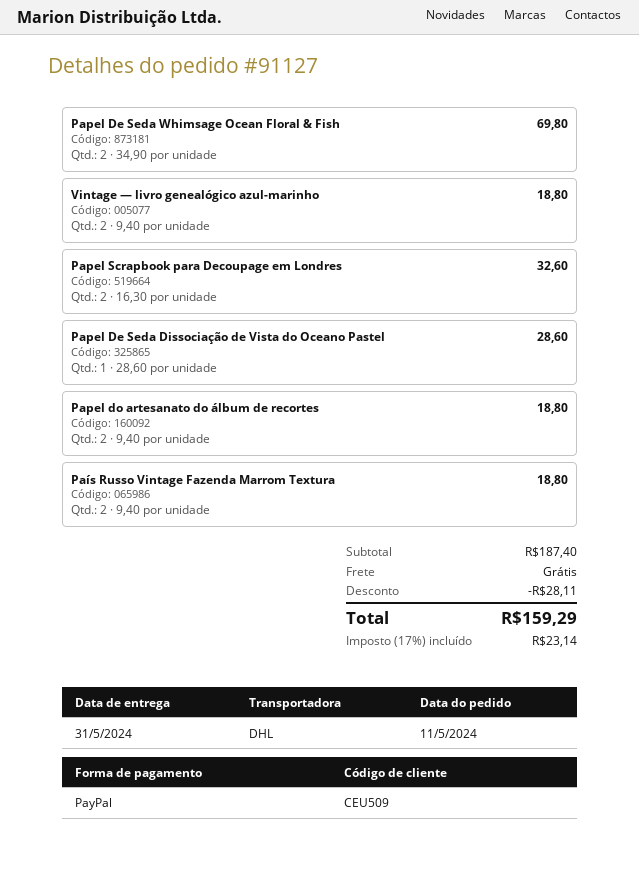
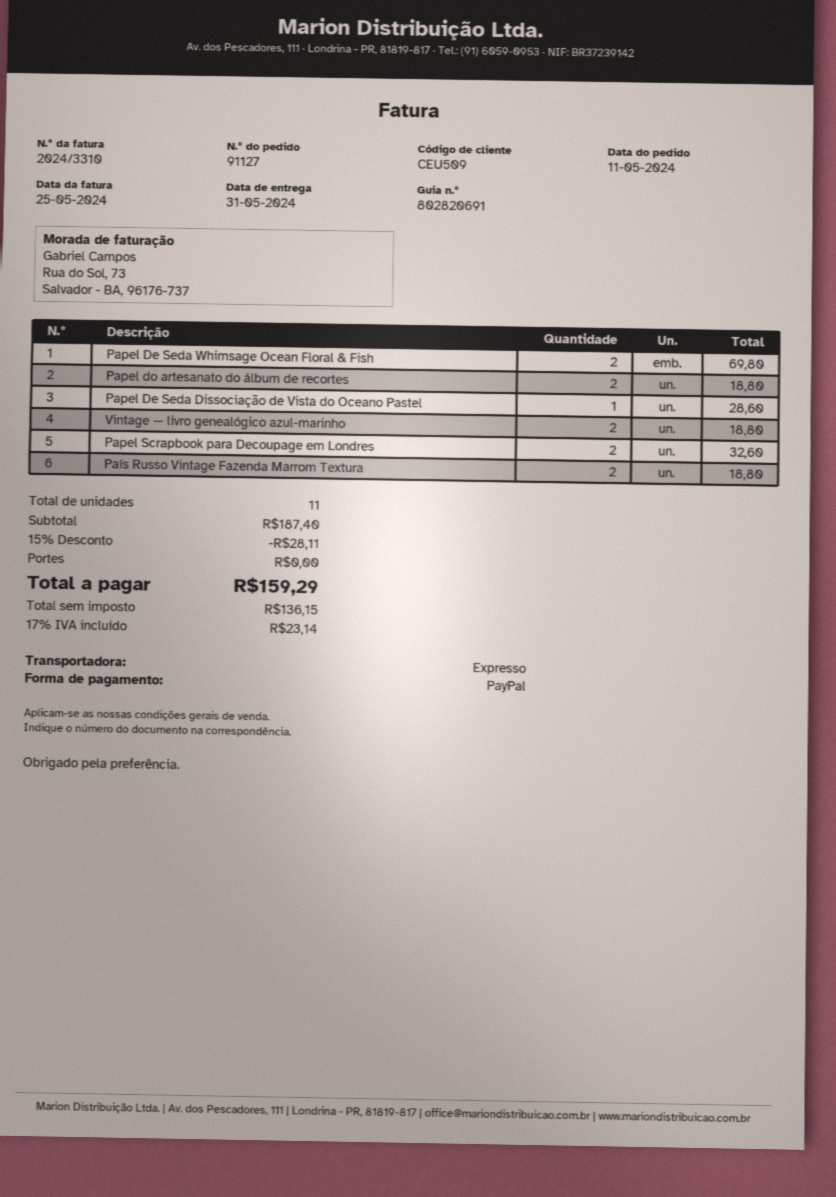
shipping method: DHL -> express

